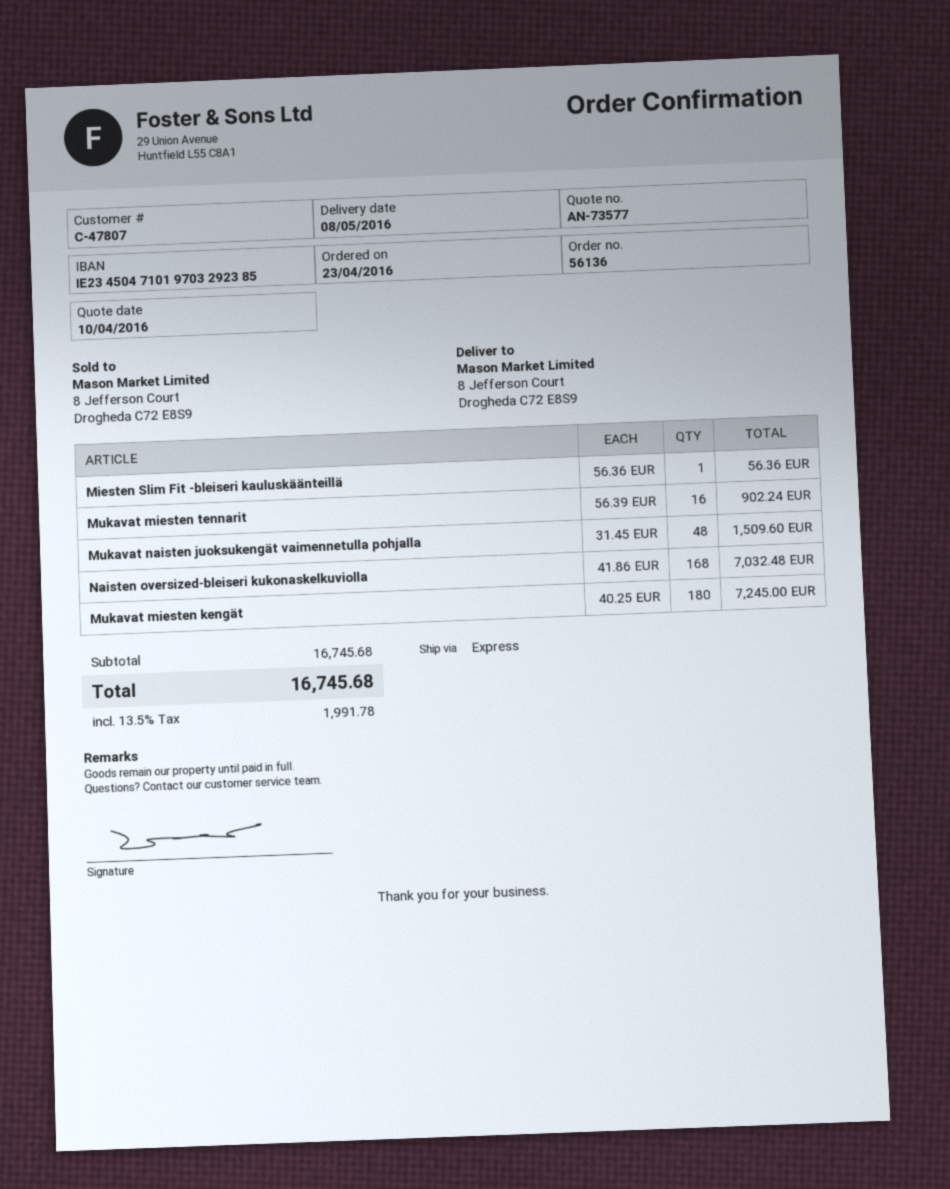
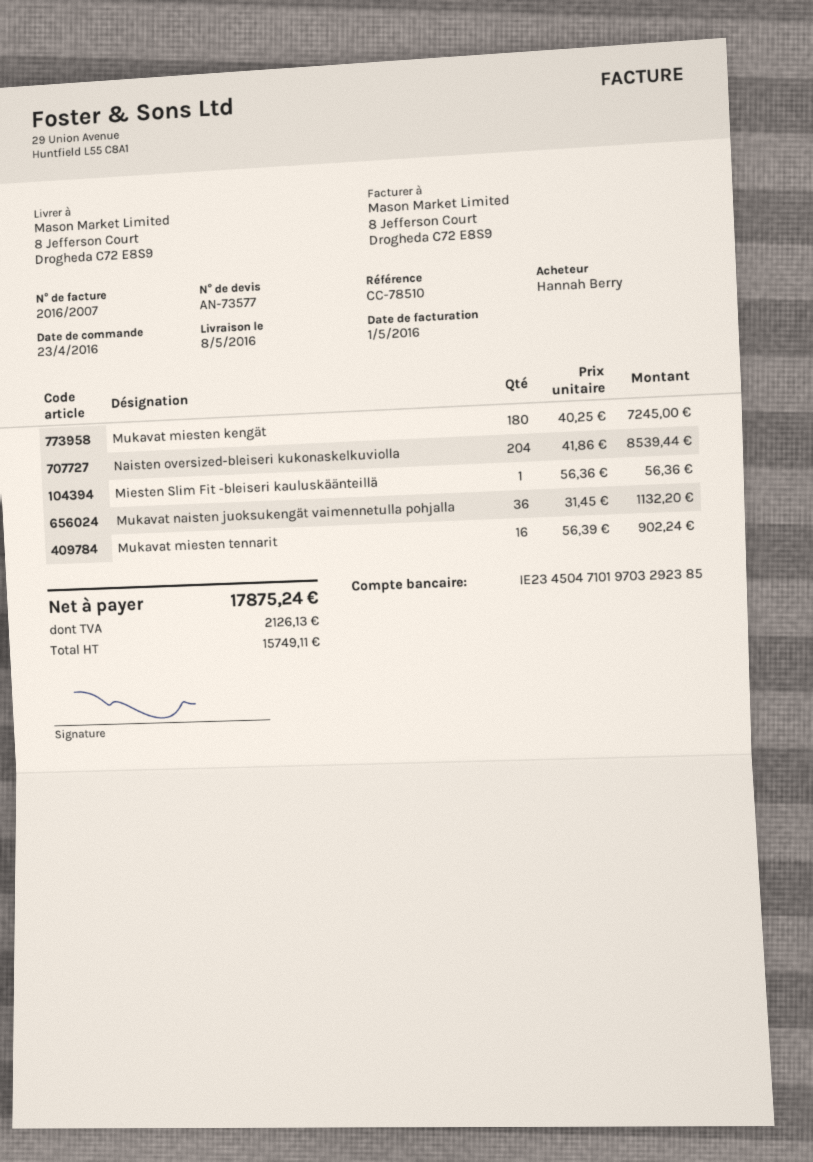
Mukavat naisten juoksukengät vaimennetulla pohjalla: 48 x 31.45 = 1509.60 -> 36 x 31.45 = 1132.20
Naisten oversized-bleiseri kukonaskelkuviolla: 168 x 41.86 = 7032.48 -> 204 x 41.86 = 8539.44
tax: 1991.78 -> 2126.13
total: 16745.68 -> 17875.24

